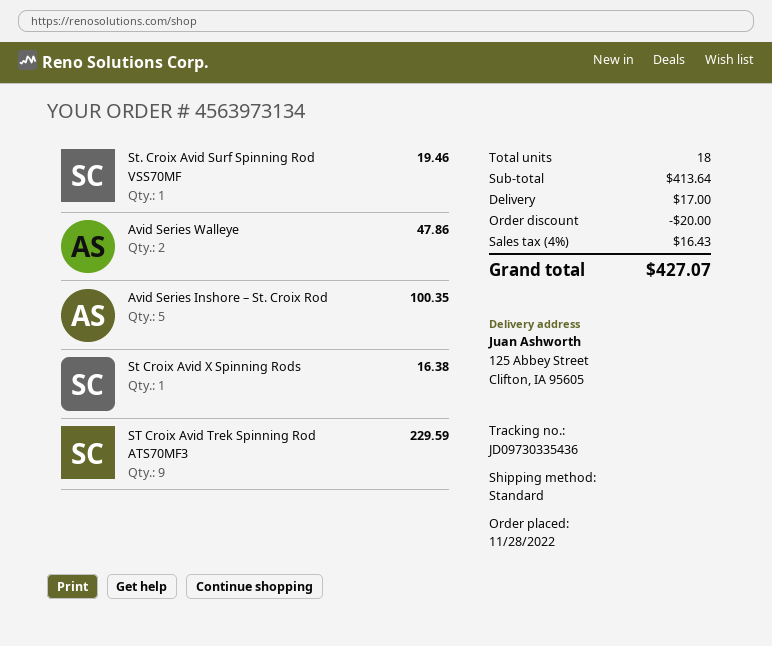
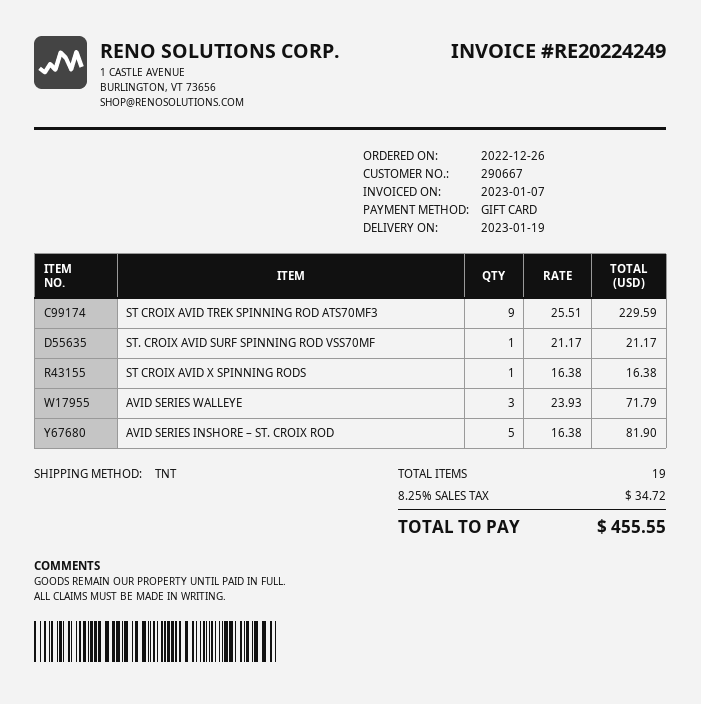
order date: 2022-11-28 -> 2022-12-26
shipping method: standard -> TNT
St. Croix Avid Surf Spinning Rod VSS70MF: 1 for 19.46 -> 1 for 21.17
Avid Series Walleye: 2 for 47.86 -> 3 for 71.79
Avid Series Inshore – St. Croix Rod: 5 for 100.35 -> 5 for 81.90
total quantity: 18 -> 19
discount: 20.00 -> none
shipping: 17.00 -> none
tax: 4% = 16.43 -> 8.25% = 34.72
total: 427.07 -> 455.55

